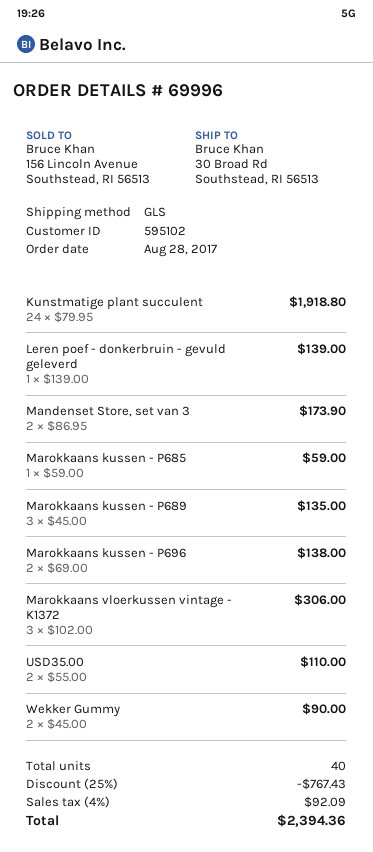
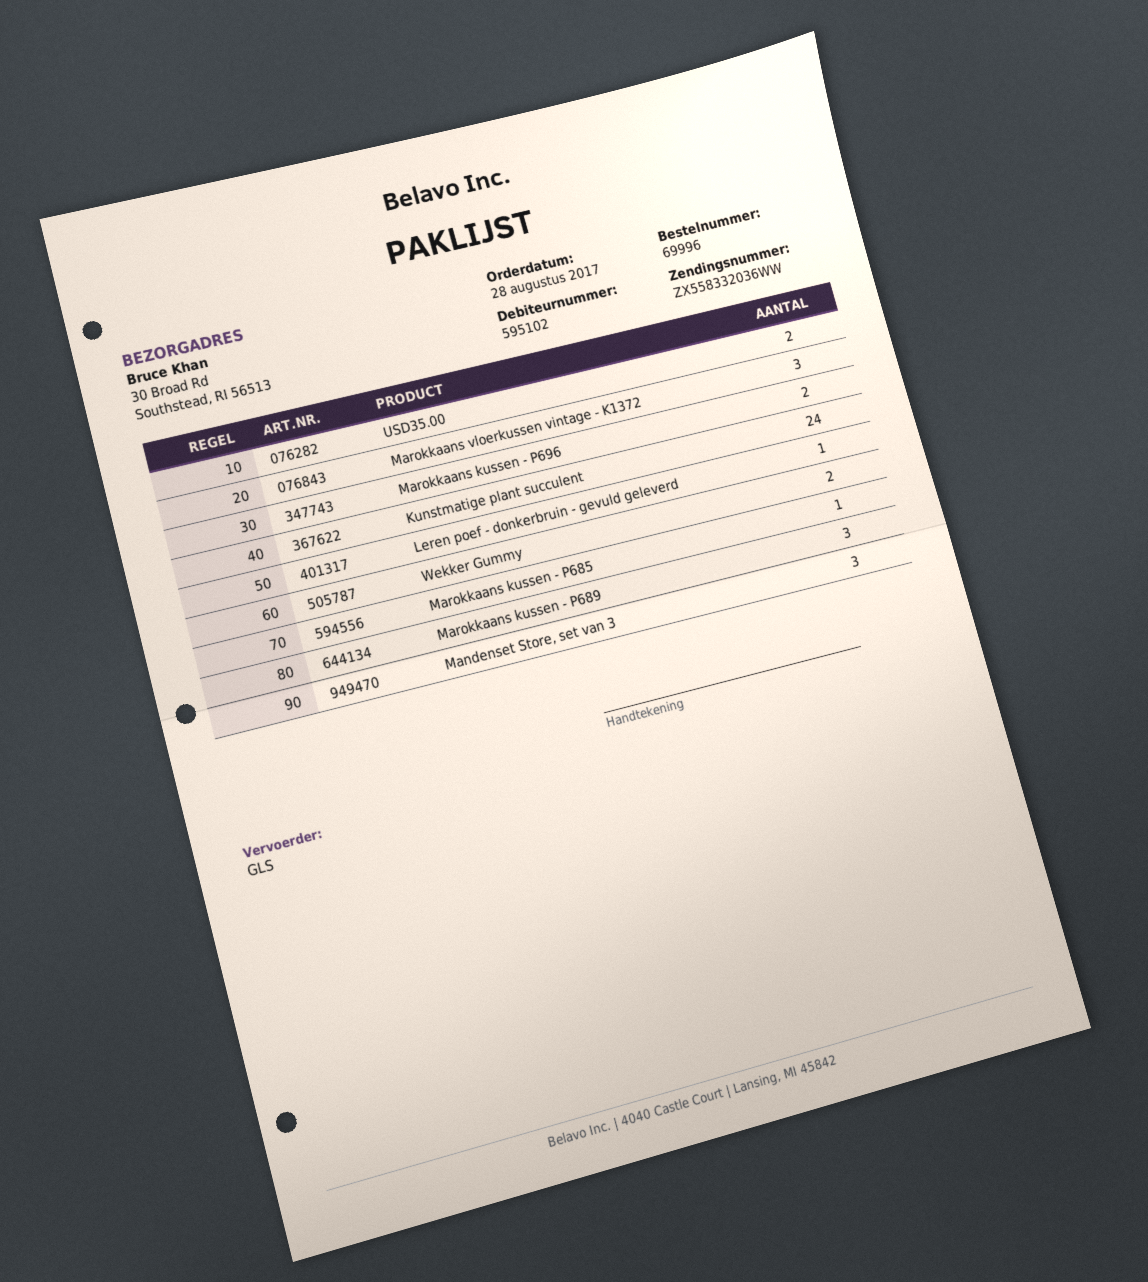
Mandenset Store, set van 3: 2 -> 3

